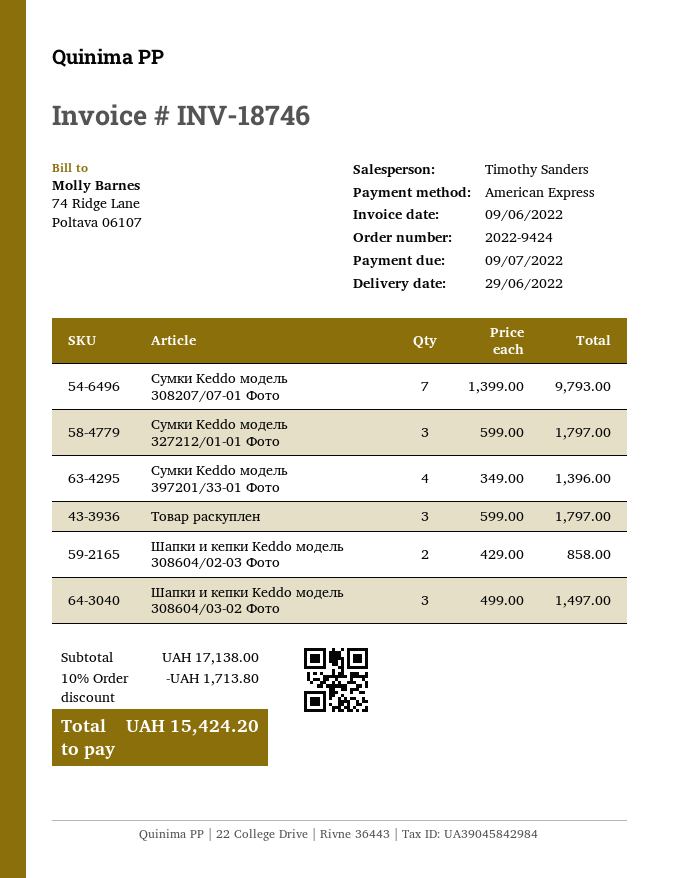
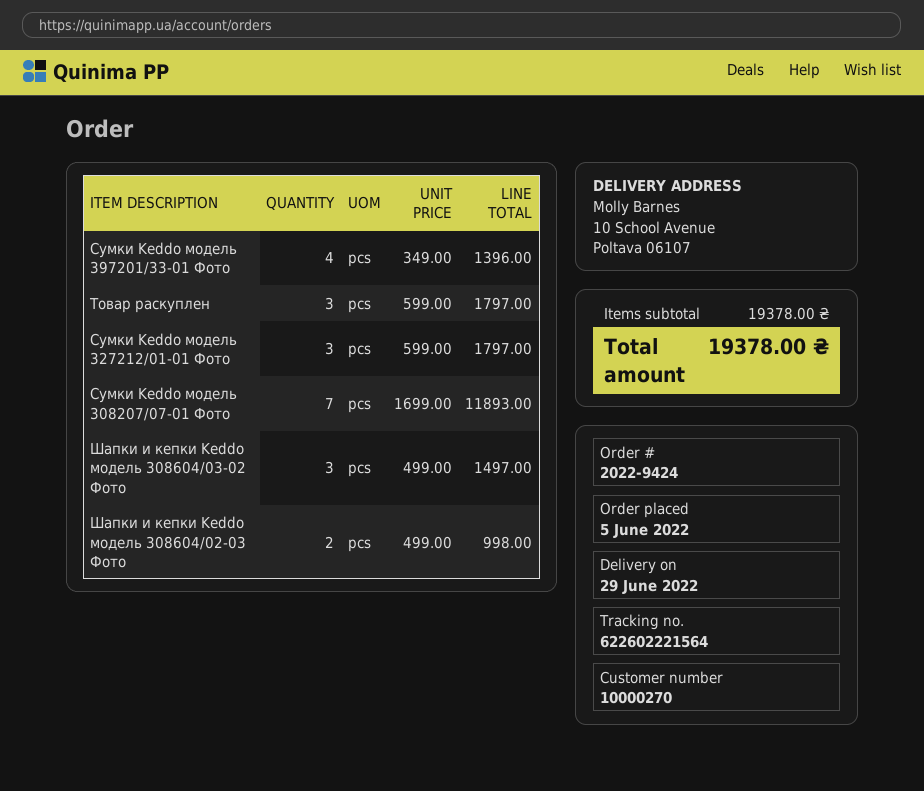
Сумки Keddo модель 308207/07-01 Фото: 7 x 1399.00 = 9793.00 -> 7 x 1699.00 = 11893.00
Шапки и кепки Keddo модель 308604/02-03 Фото: 2 x 429.00 = 858.00 -> 2 x 499.00 = 998.00
subtotal: 17138.00 -> 19378.00
discount: 10% = 1713.80 -> none
total: 15424.20 -> 19378.00

